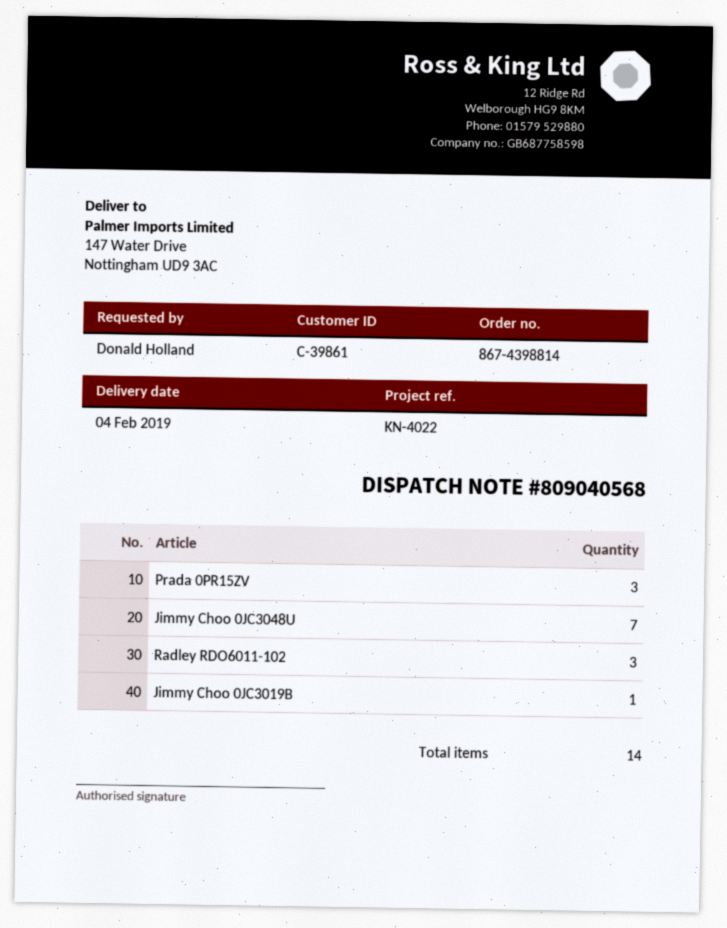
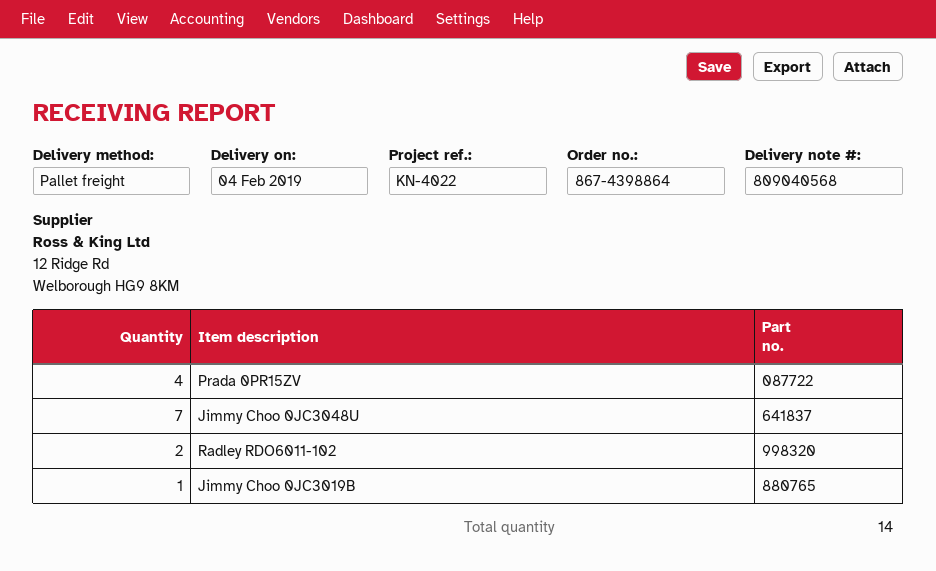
order number: 867-4398814 -> 867-4398864
Prada 0PR15ZV: 3 -> 4
Radley RDO6011-102: 3 -> 2

